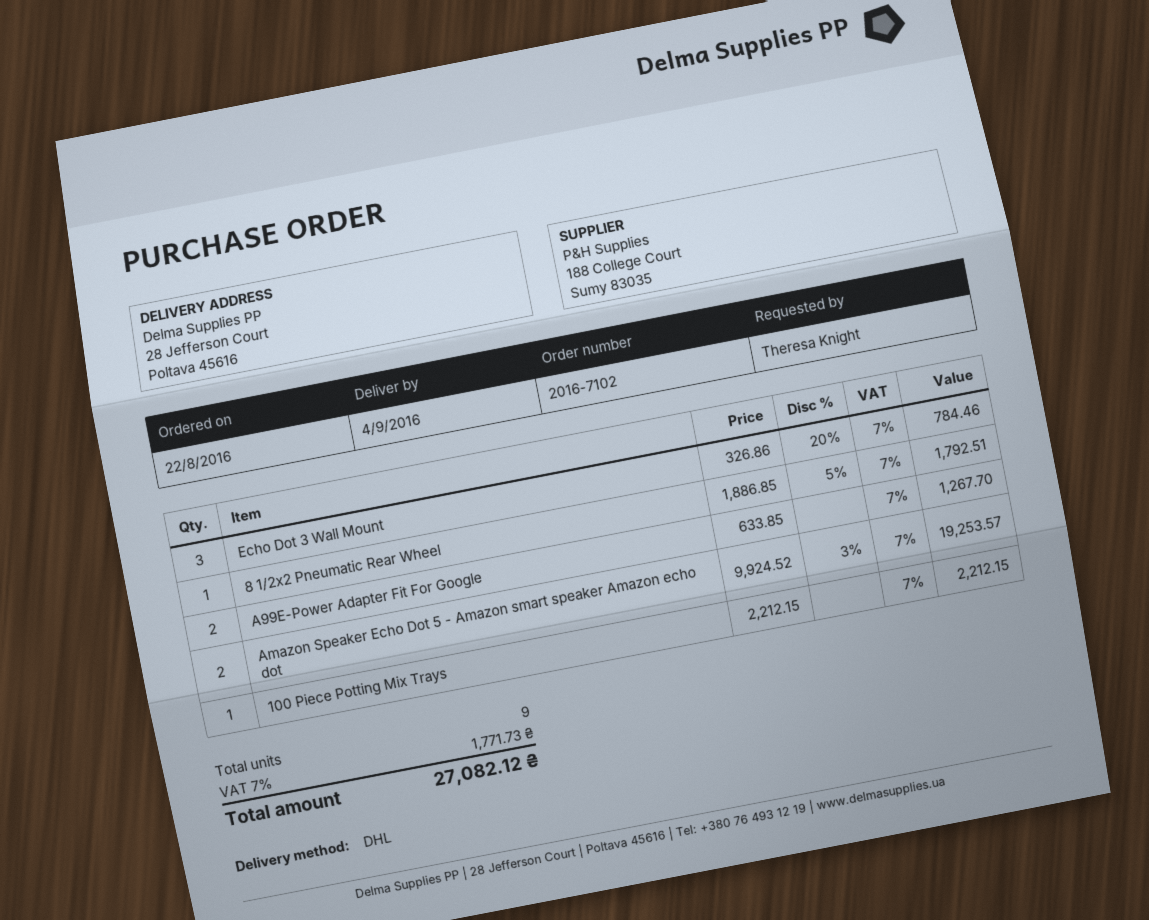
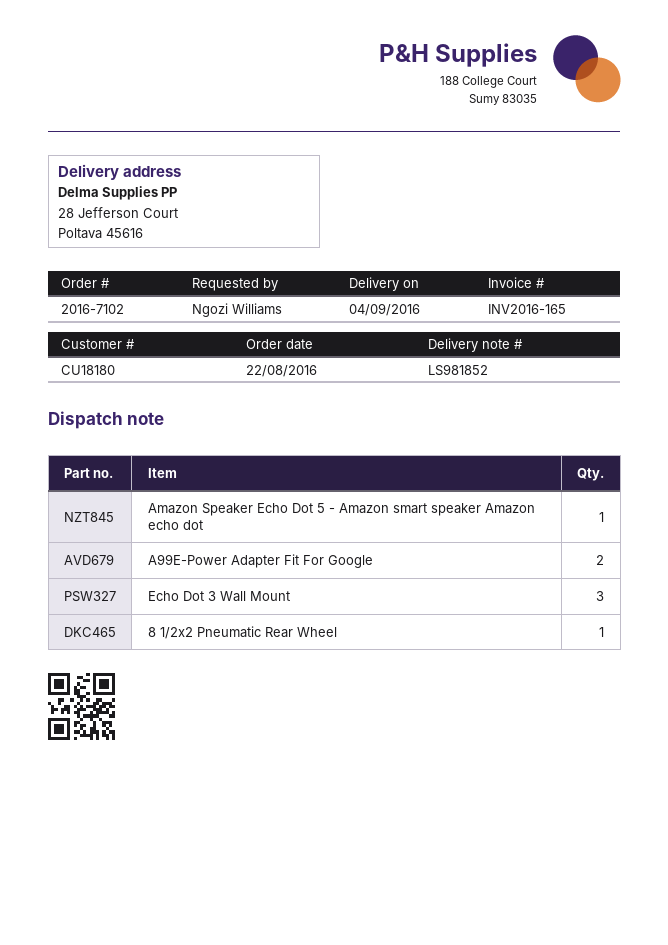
ordered by: Theresa Knight -> Ngozi Williams
Amazon Speaker Echo Dot 5 - Amazon smart speaker Amazon echo dot: 2 -> 1
100 Piece Potting Mix Trays: 1 -> none

